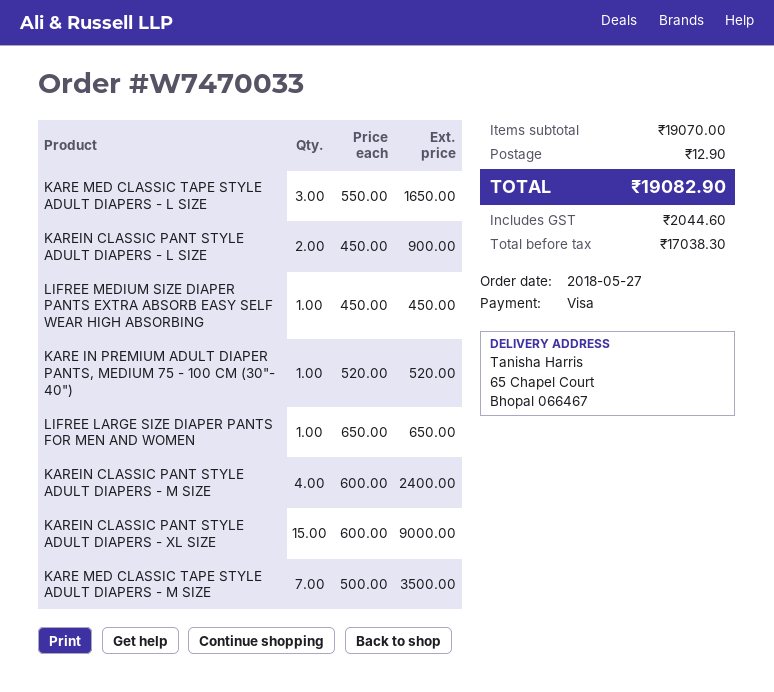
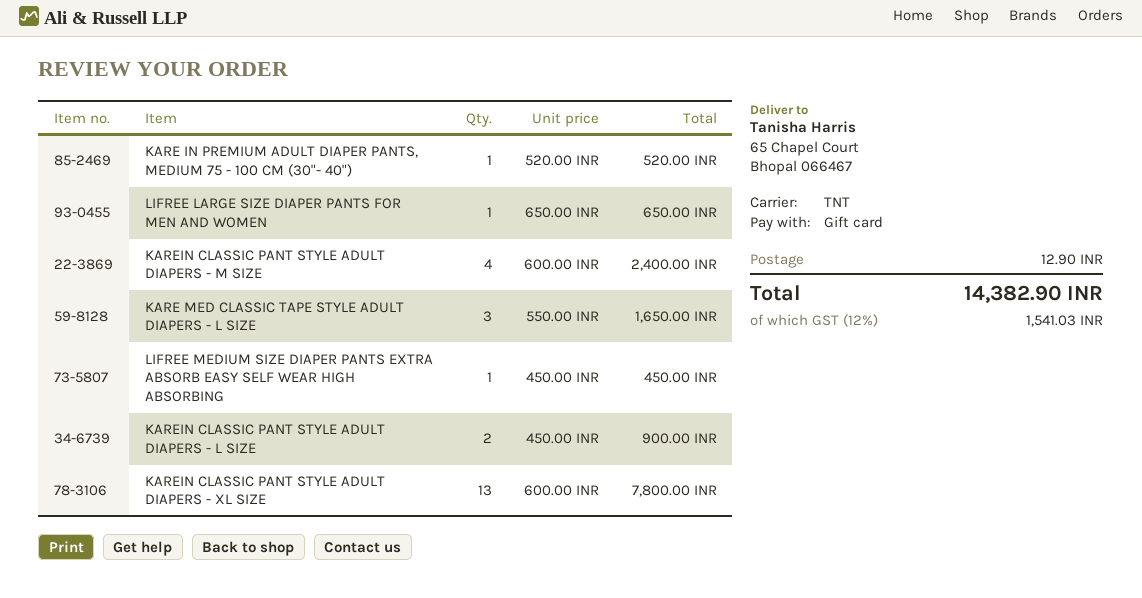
payment method: Visa -> gift card
KAREIN CLASSIC PANT STYLE ADULT DIAPERS - XL SIZE: 15 x 600.00 = 9000.00 -> 13 x 600.00 = 7800.00
KARE MED CLASSIC TAPE STYLE ADULT DIAPERS - M SIZE: 7 x 500.00 = 3500.00 -> none
tax: 2044.60 -> 1541.03
total: 19082.90 -> 14382.90

